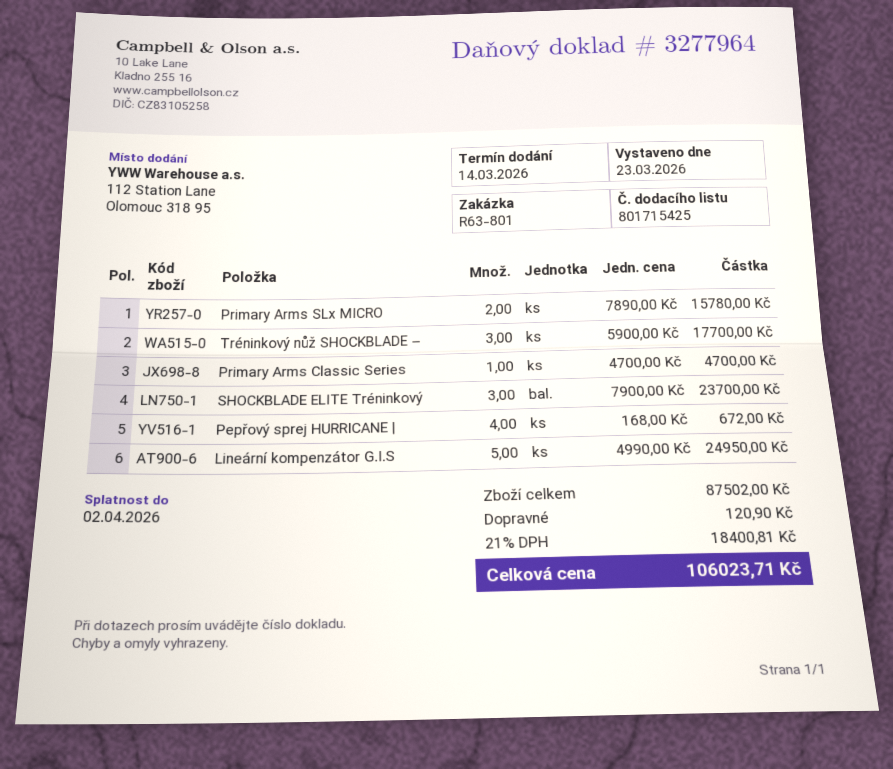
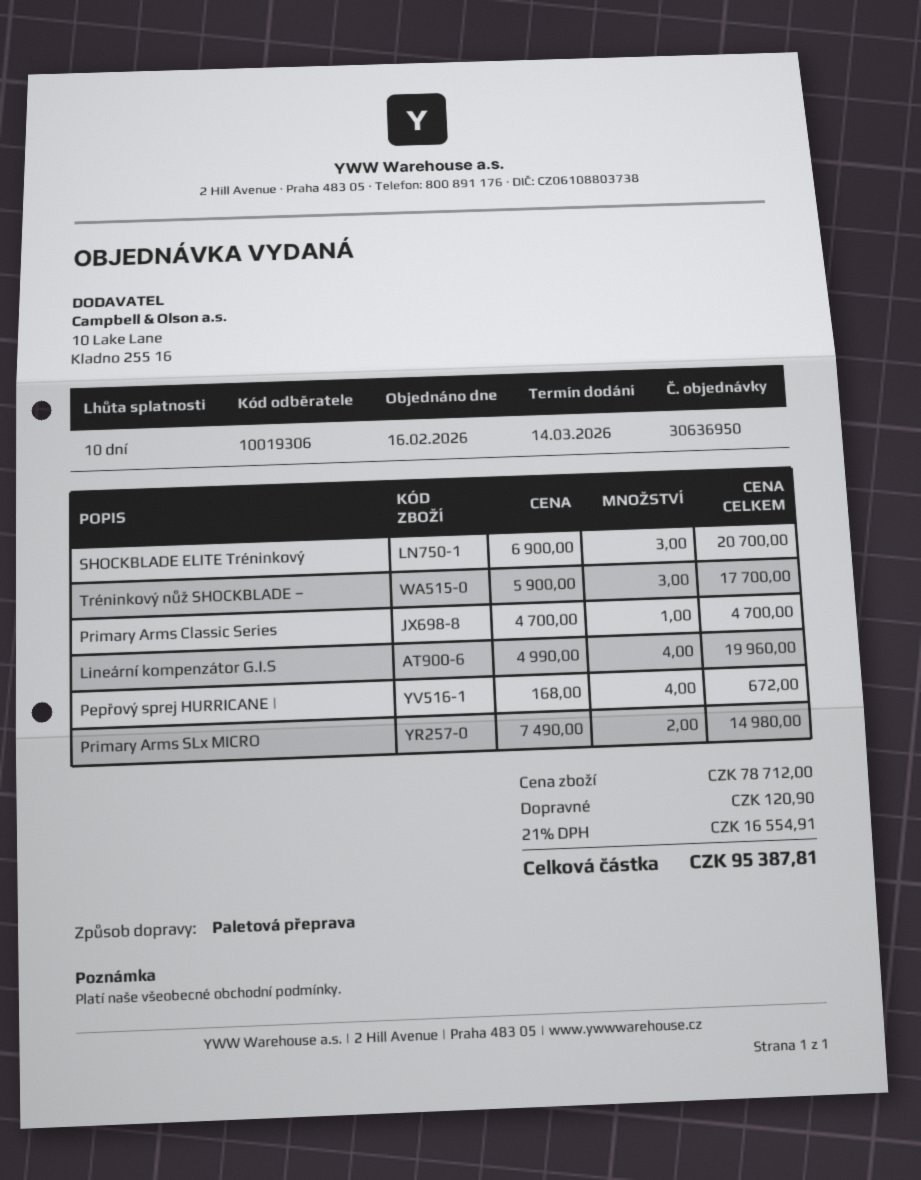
Primary Arms SLx MICRO: 2 x 7890.00 = 15780.00 -> 2 x 7490.00 = 14980.00
SHOCKBLADE ELITE Tréninkový: 3 x 7900.00 = 23700.00 -> 3 x 6900.00 = 20700.00
Lineární kompenzátor G.I.S: 5 x 4990.00 = 24950.00 -> 4 x 4990.00 = 19960.00
subtotal: 87502.00 -> 78712.00
tax: 21% = 18400.81 -> 21% = 16554.91
total: 106023.71 -> 95387.81

